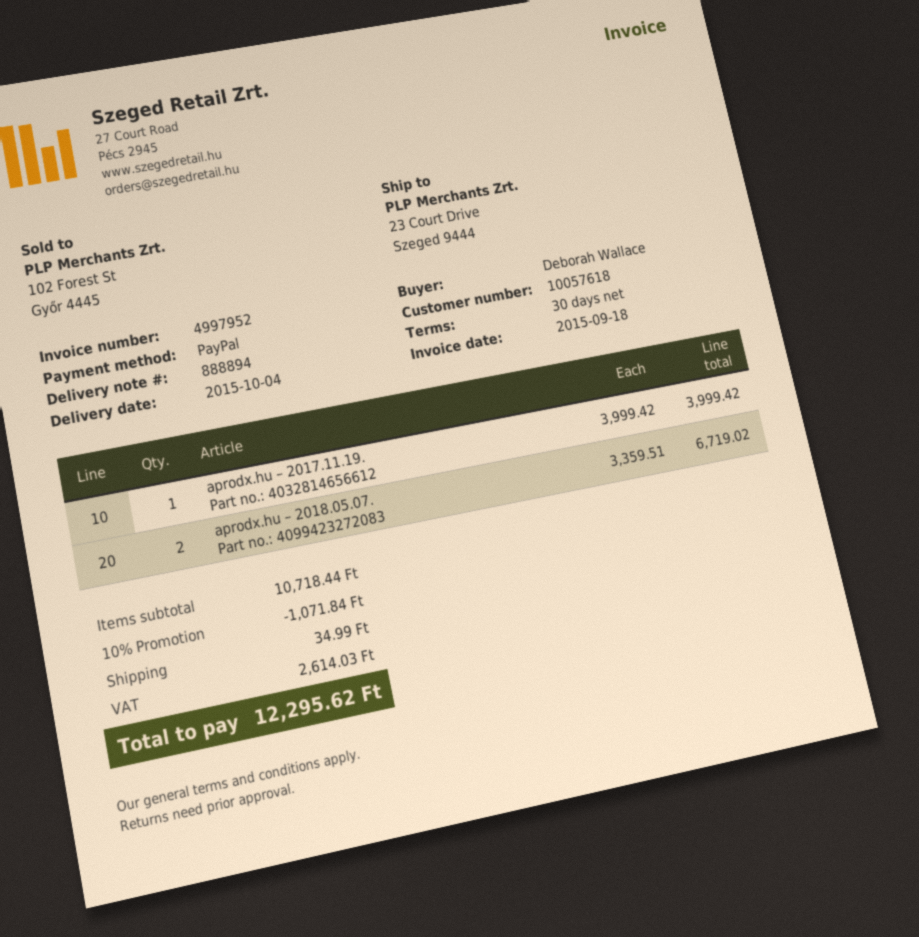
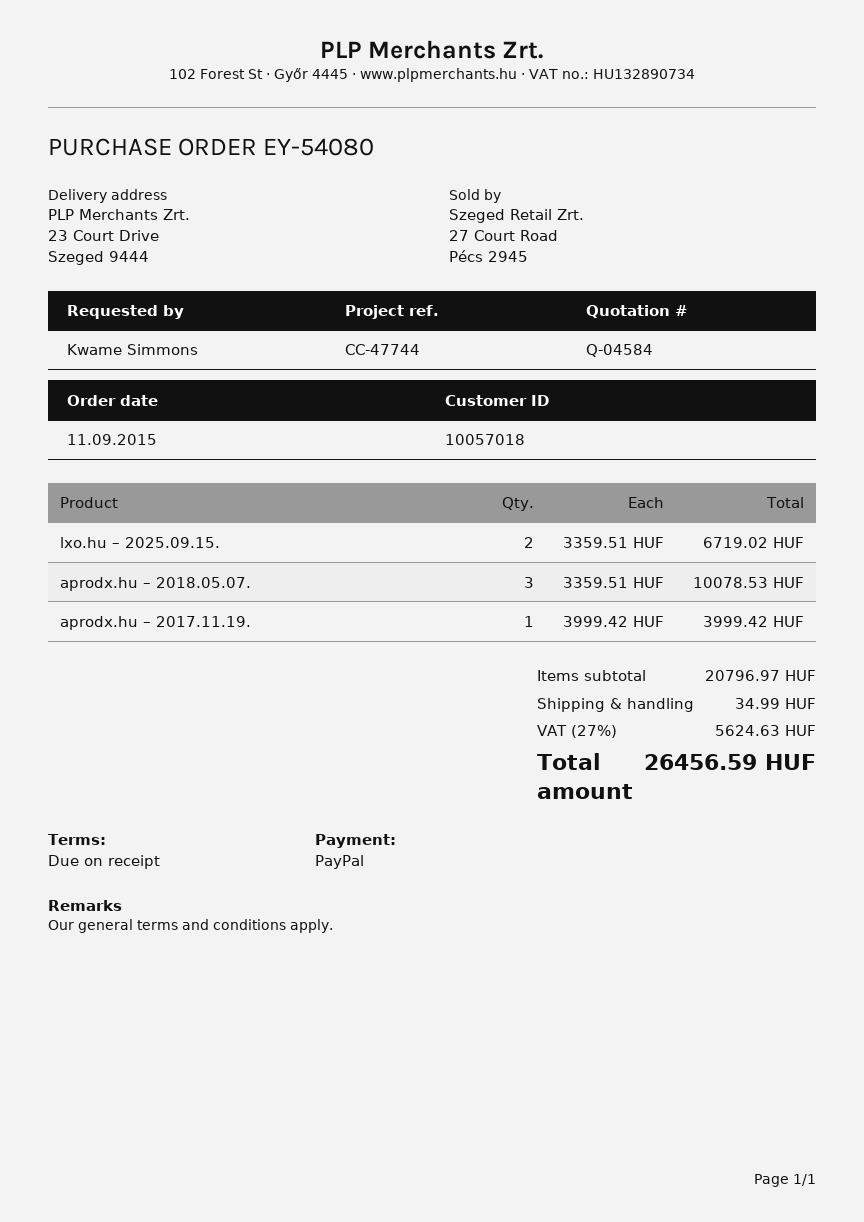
payment terms: 30 days -> on receipt
customer number: 10057618 -> 10057018
ordered by: Deborah Wallace -> Kwame Simmons
aprodx.hu – 2018.05.07.: 2 x 3359.51 = 6719.02 -> 3 x 3359.51 = 10078.53
lxo.hu – 2025.09.15.: none -> 2 x 3359.51 = 6719.02
subtotal: 10718.44 -> 20796.97
discount: 10% = 1071.84 -> none
tax: 2614.03 -> 5624.63
total: 12295.62 -> 26456.59

